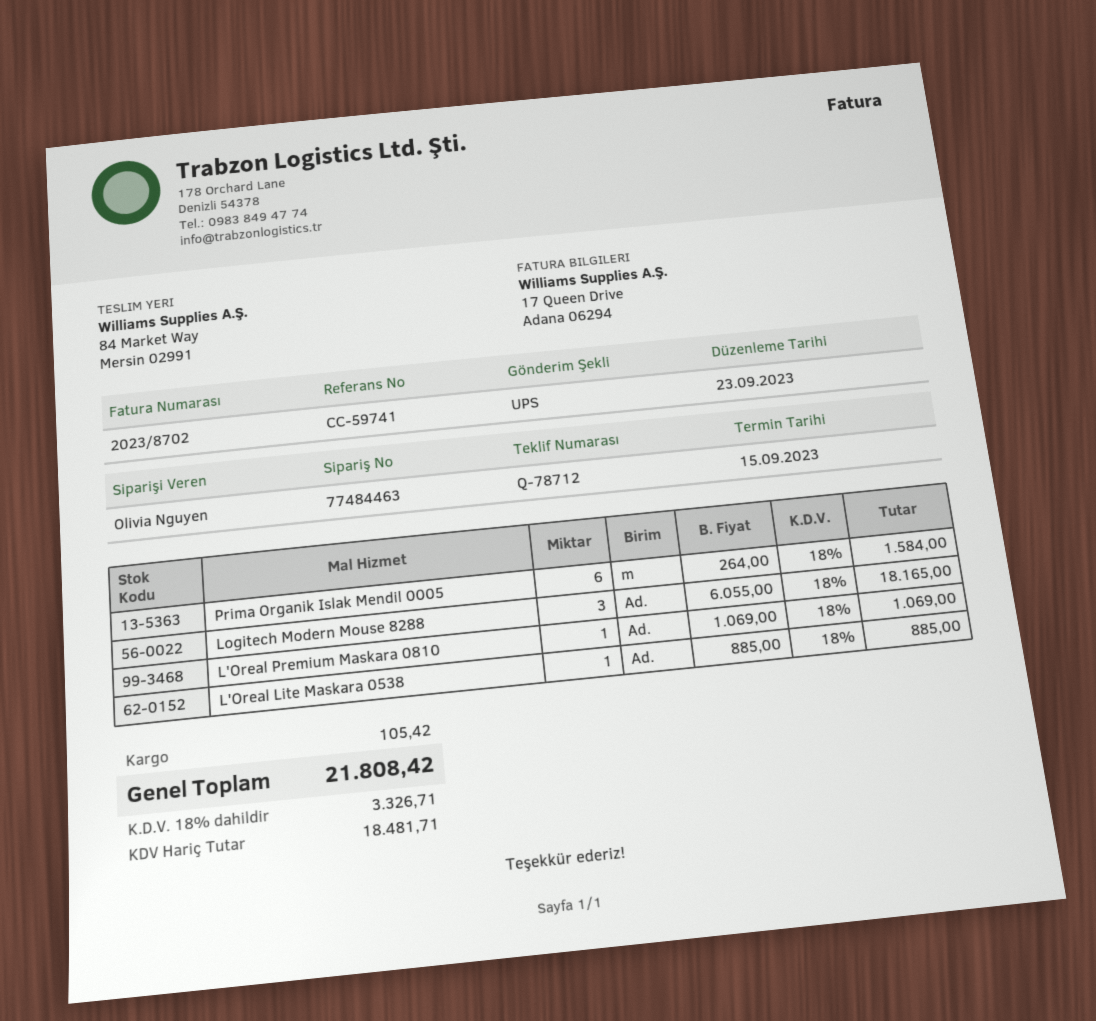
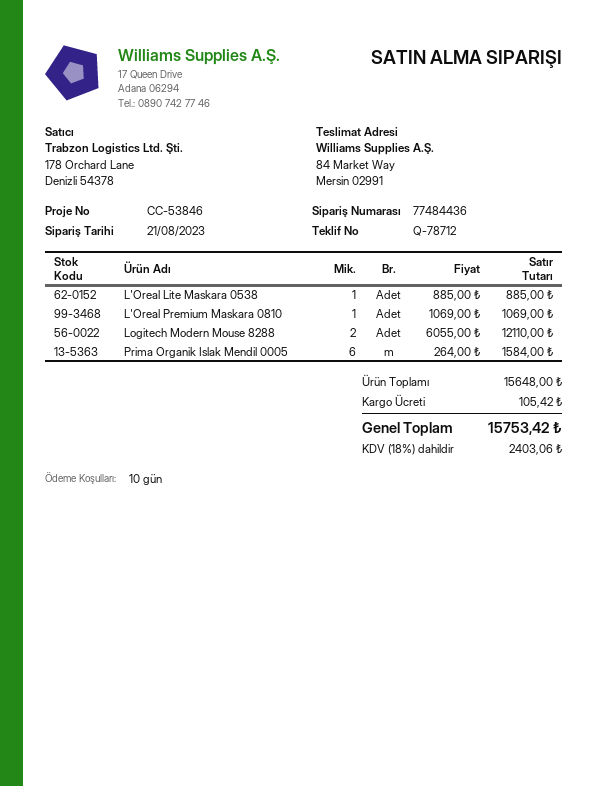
order number: 77484463 -> 77484436
reference: CC-59741 -> CC-53846
Logitech Modern Mouse 8288: 3 x 6055.00 = 18165.00 -> 2 x 6055.00 = 12110.00
tax: 18% = 3326.71 -> 18% = 2403.06
total: 21808.42 -> 15753.42

